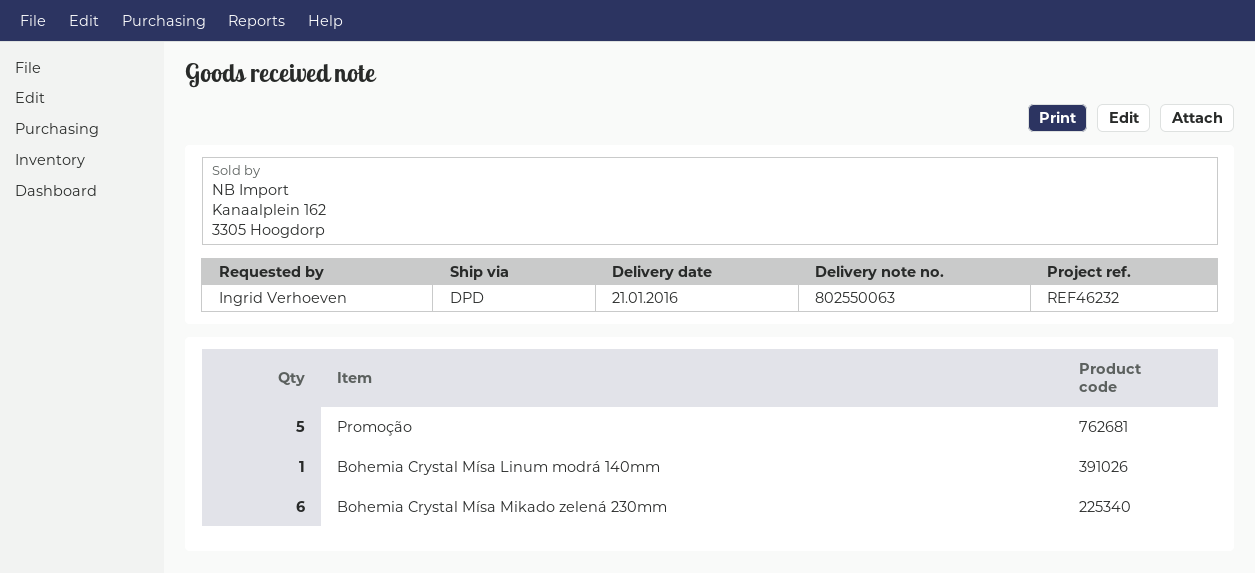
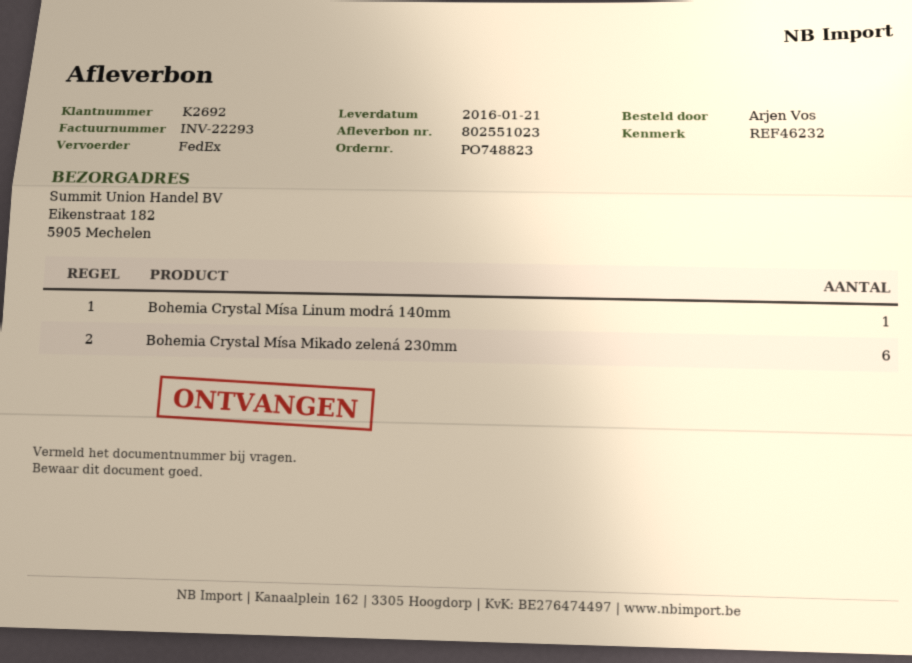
delivery note number: 802550063 -> 802551023
ordered by: Ingrid Verhoeven -> Arjen Vos
shipping method: DPD -> FedEx
Promoção: 5 -> none

